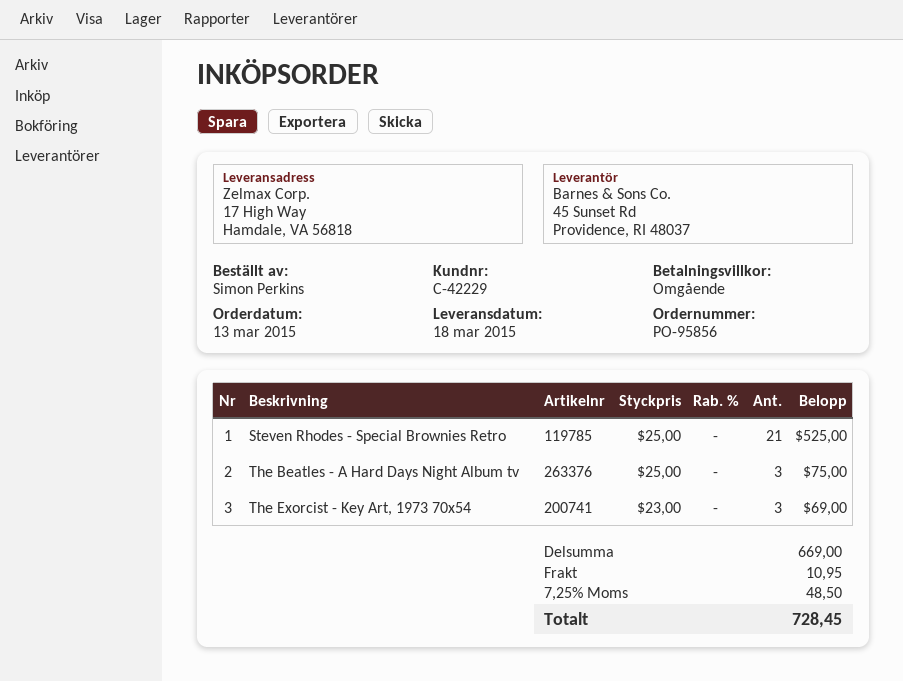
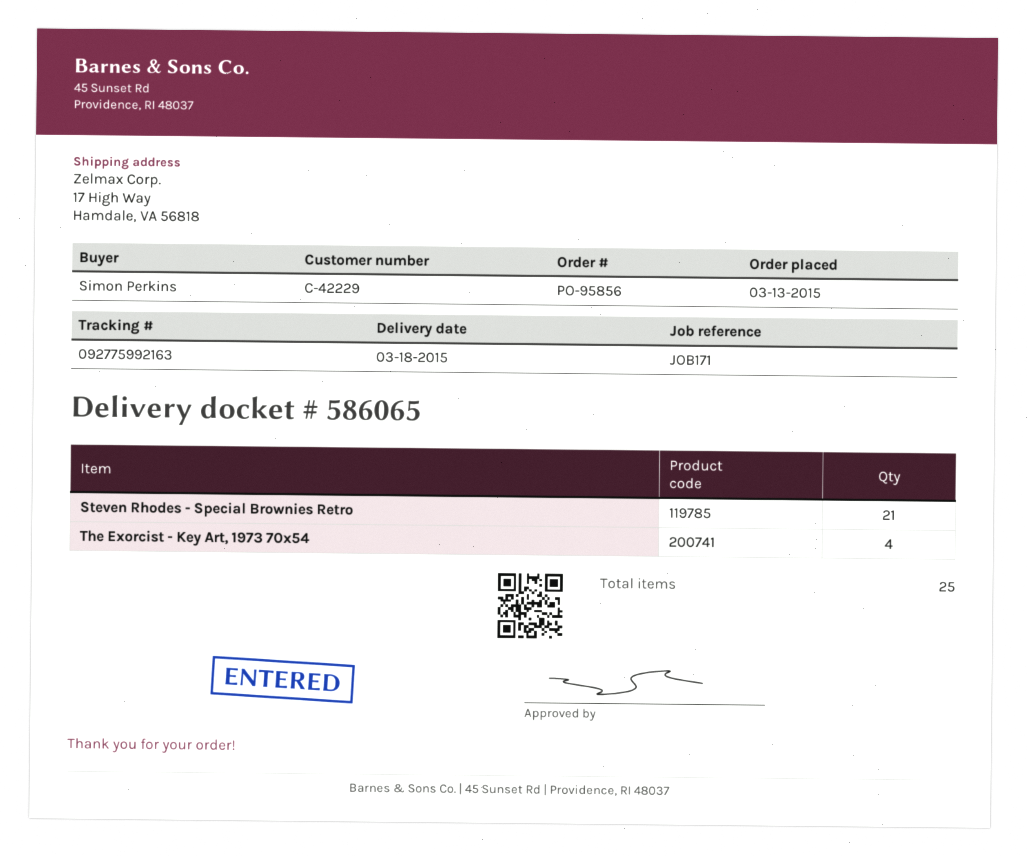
The Beatles - A Hard Days Night Album tv: 3 -> none
The Exorcist - Key Art, 1973 70x54: 3 -> 4

